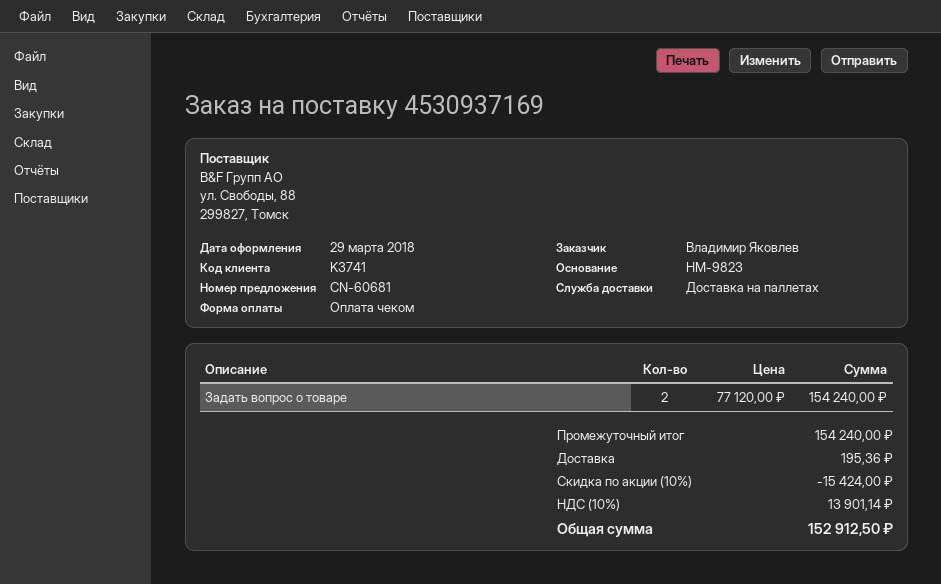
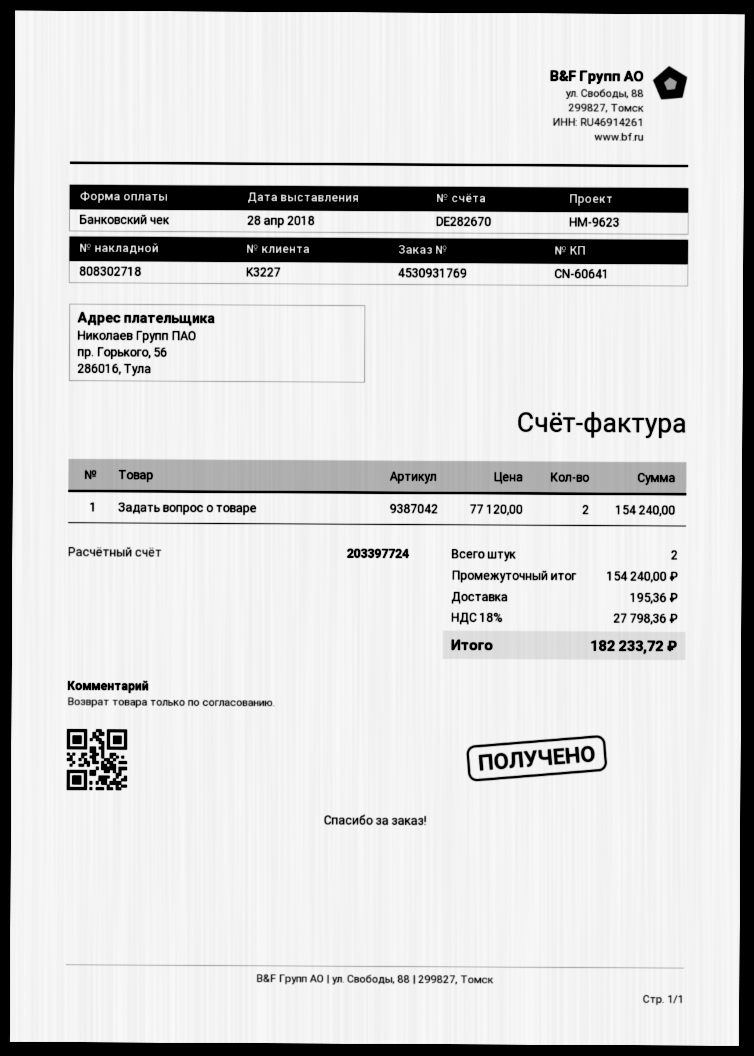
quote number: CN-60681 -> CN-60641
order number: 4530937169 -> 4530931769
customer number: K3741 -> K3227
reference: HM-9823 -> HM-9623
discount: 10% = 15424.00 -> none
tax: 10% = 13901.14 -> 18% = 27798.36
total: 152912.50 -> 182233.72

